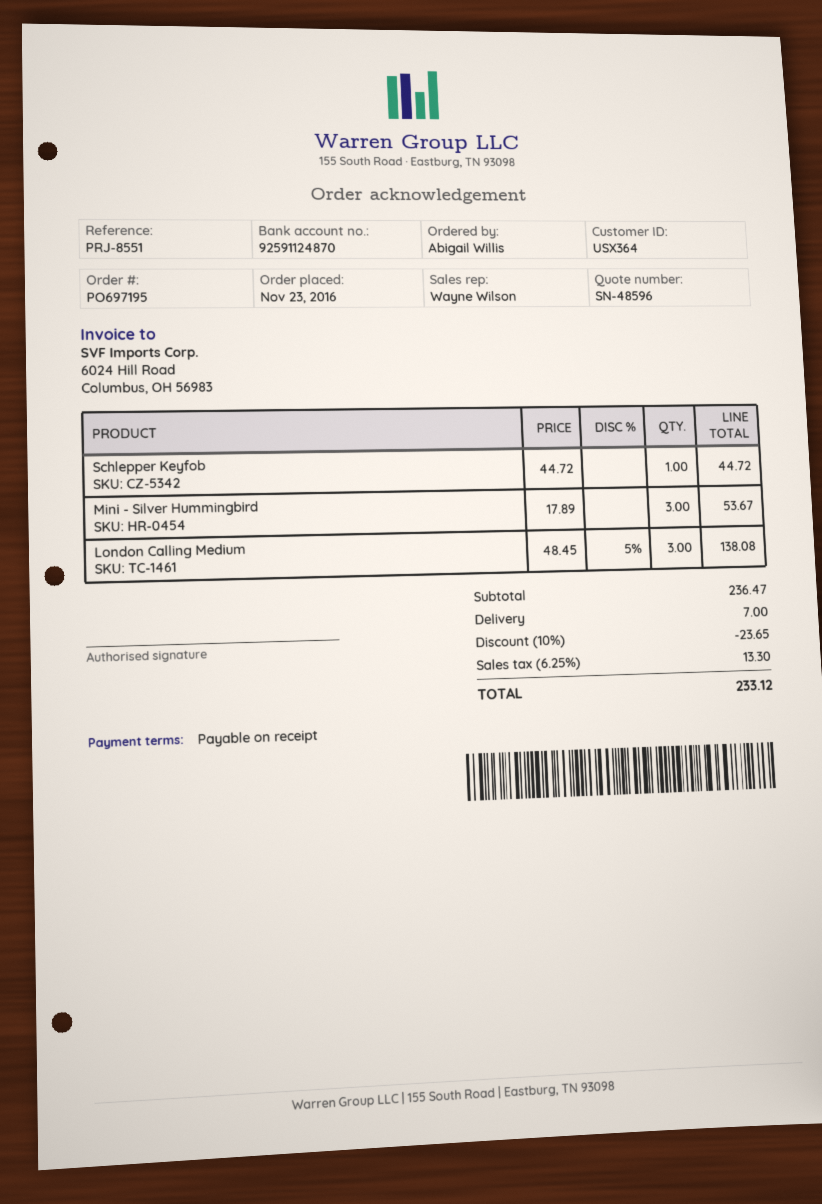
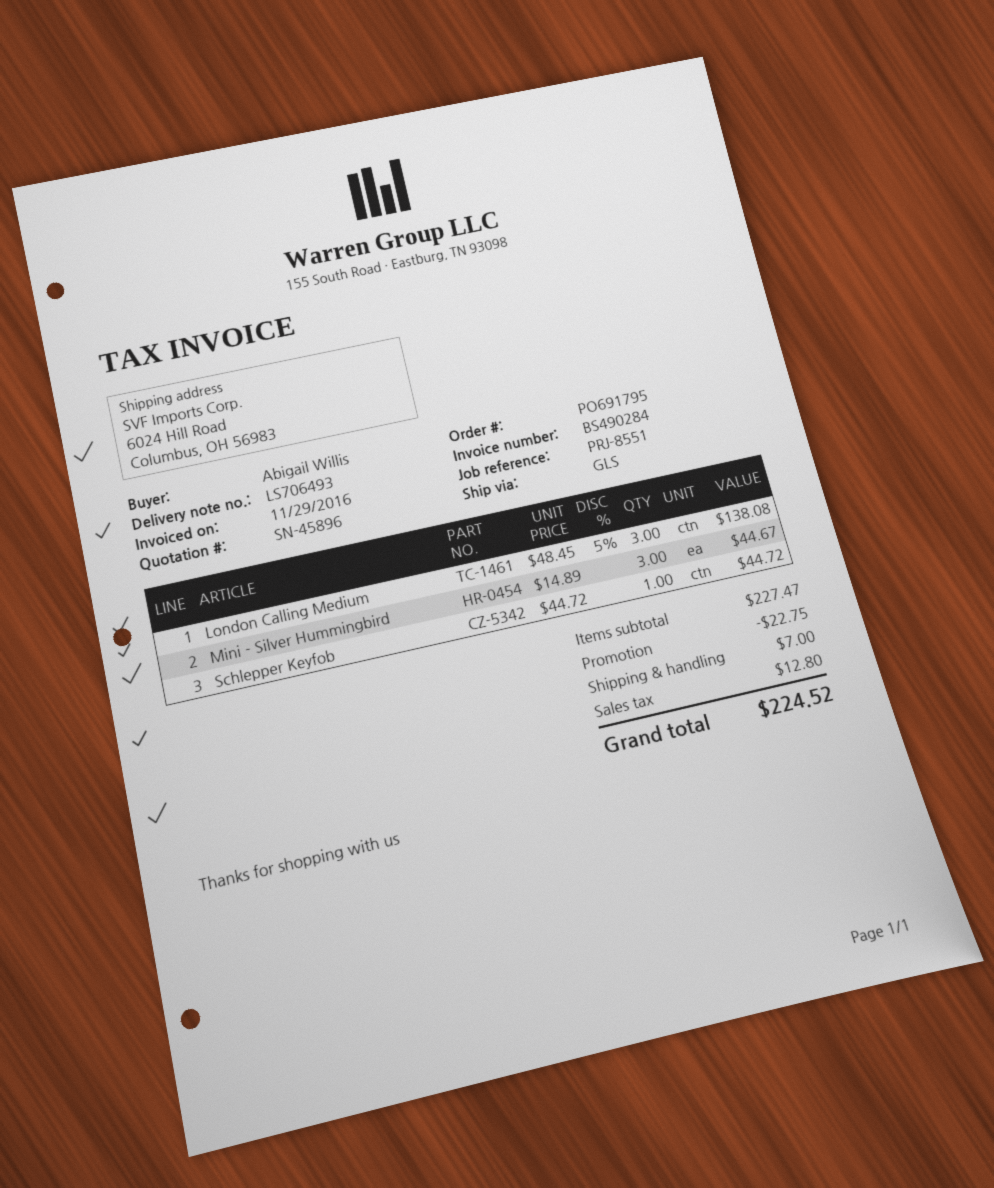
quote number: SN-48596 -> SN-45896
order number: PO697195 -> PO691795
Mini - Silver Hummingbird: 3 x 17.89 = 53.67 -> 3 x 14.89 = 44.67
subtotal: 236.47 -> 227.47
discount: 23.65 -> 22.75
tax: 13.30 -> 12.80
total: 233.12 -> 224.52

